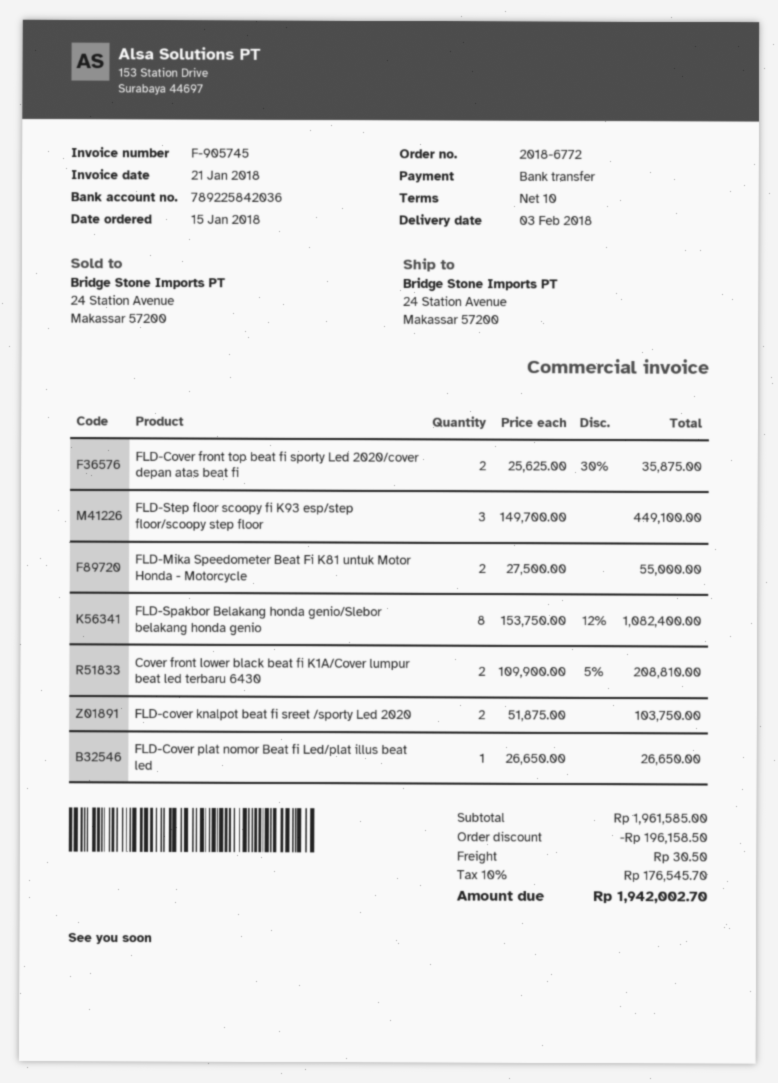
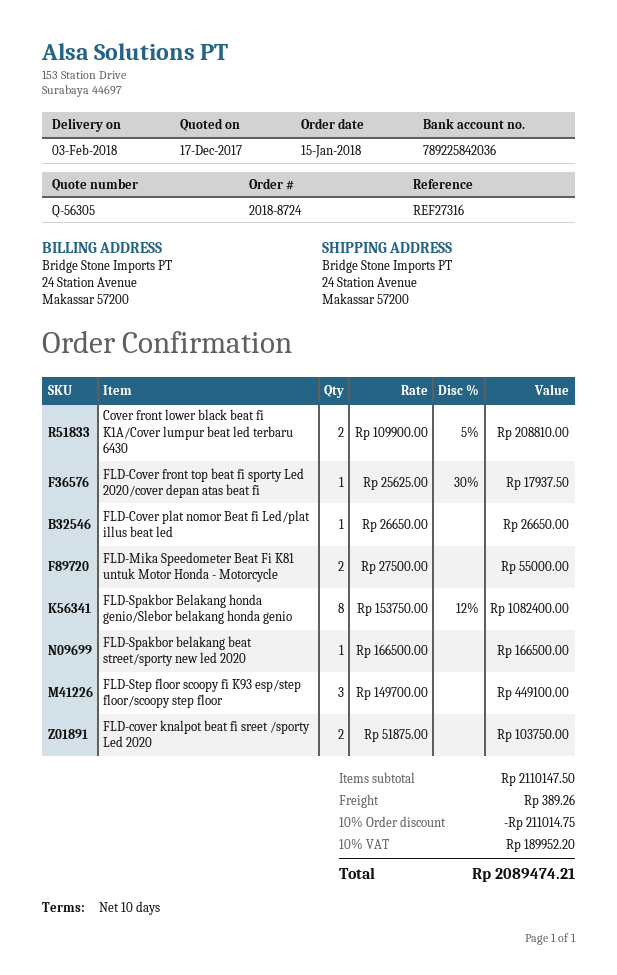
order number: 2018-6772 -> 2018-8724
FLD-Cover front top beat fi sporty Led 2020/cover depan atas beat fi: 2 x 25625.00 - 30% = 35875.00 -> 1 x 25625.00 - 30% = 17937.50
FLD-Spakbor belakang beat street/sporty new led 2020: none -> 1 x 166500.00 = 166500.00
subtotal: 1961585.00 -> 2110147.50
discount: 196158.50 -> 211014.75
shipping: 30.50 -> 389.26
tax: 10% = 176545.70 -> 10% = 189952.20
total: 1942002.70 -> 2089474.21

